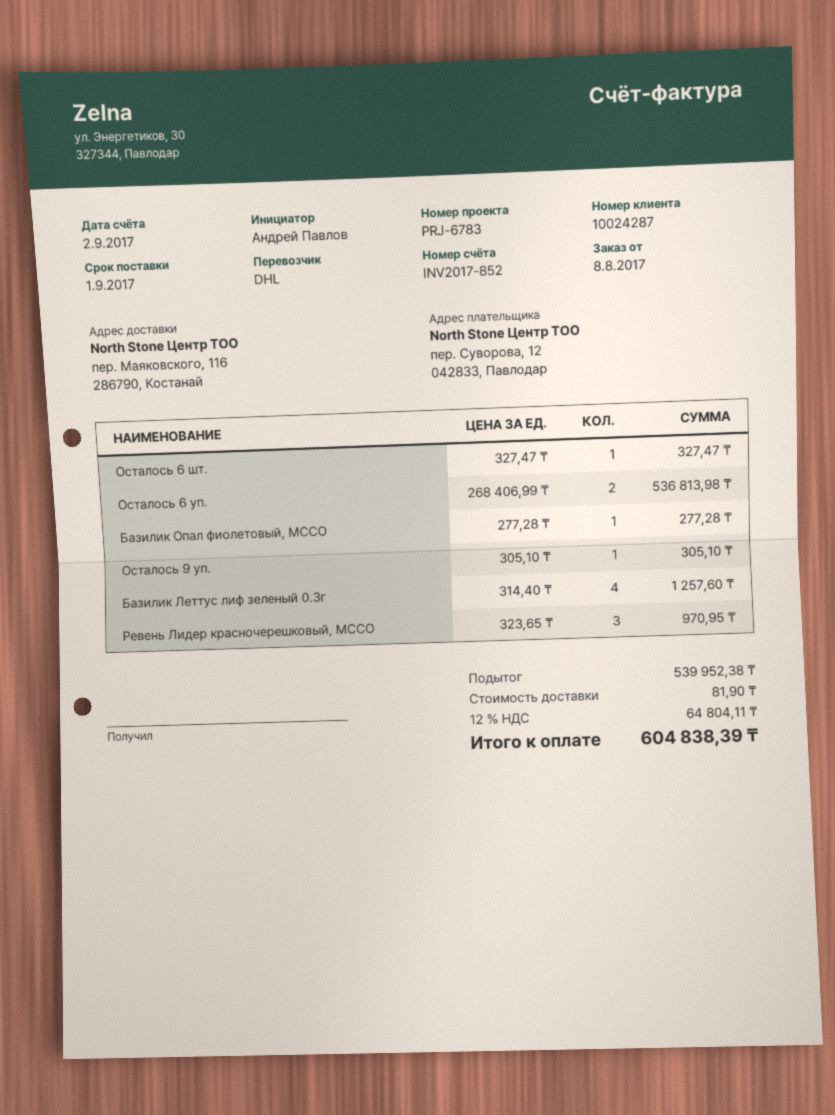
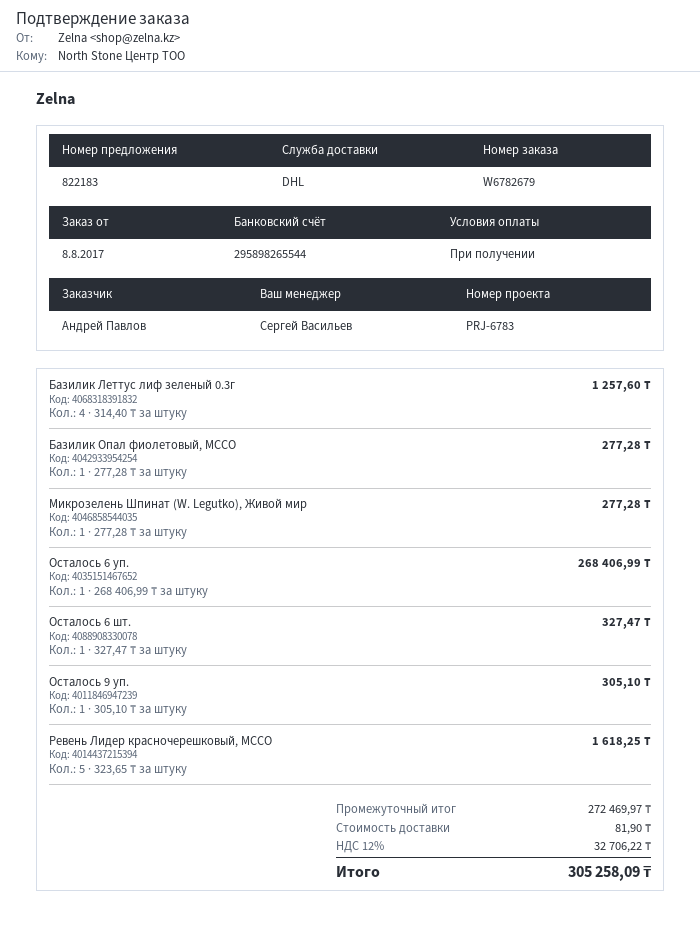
Осталось 6 уп.: 2 x 268406.99 = 536813.98 -> 1 x 268406.99 = 268406.99
Ревень Лидер красночерешковый, МССО: 3 x 323.65 = 970.95 -> 5 x 323.65 = 1618.25
Микрозелень Шпинат (W. Legutko), Живой мир: none -> 1 x 277.28 = 277.28
subtotal: 539952.38 -> 272469.97
tax: 12% = 64804.11 -> 12% = 32706.22
total: 604838.39 -> 305258.09

